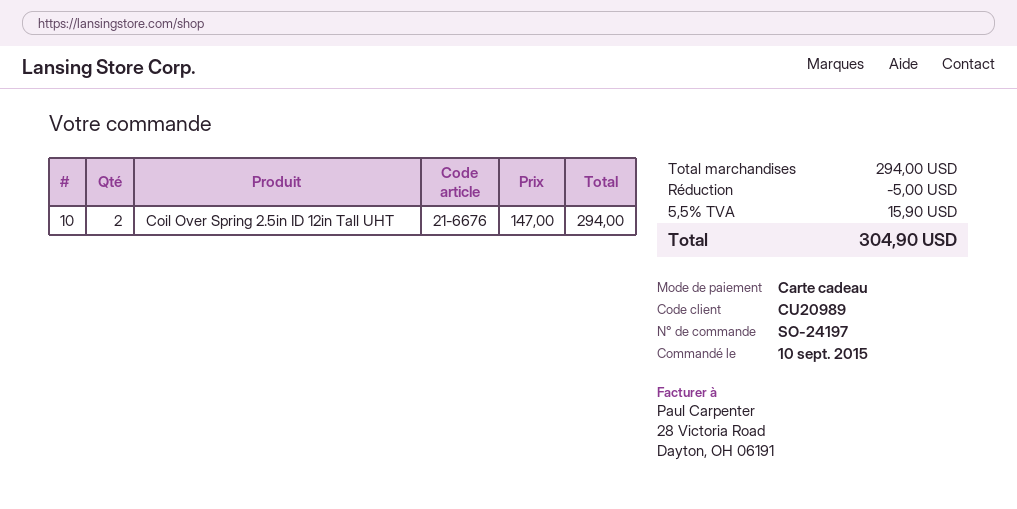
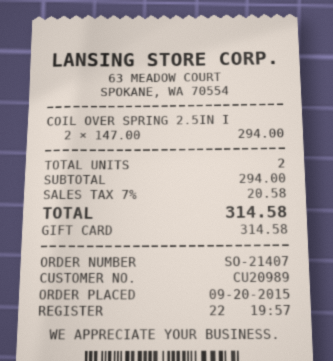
order number: SO-24197 -> SO-21407
order date: 2015-09-10 -> 2015-09-20
discount: 5.00 -> none
tax: 5.5% = 15.90 -> 7% = 20.58
total: 304.90 -> 314.58

